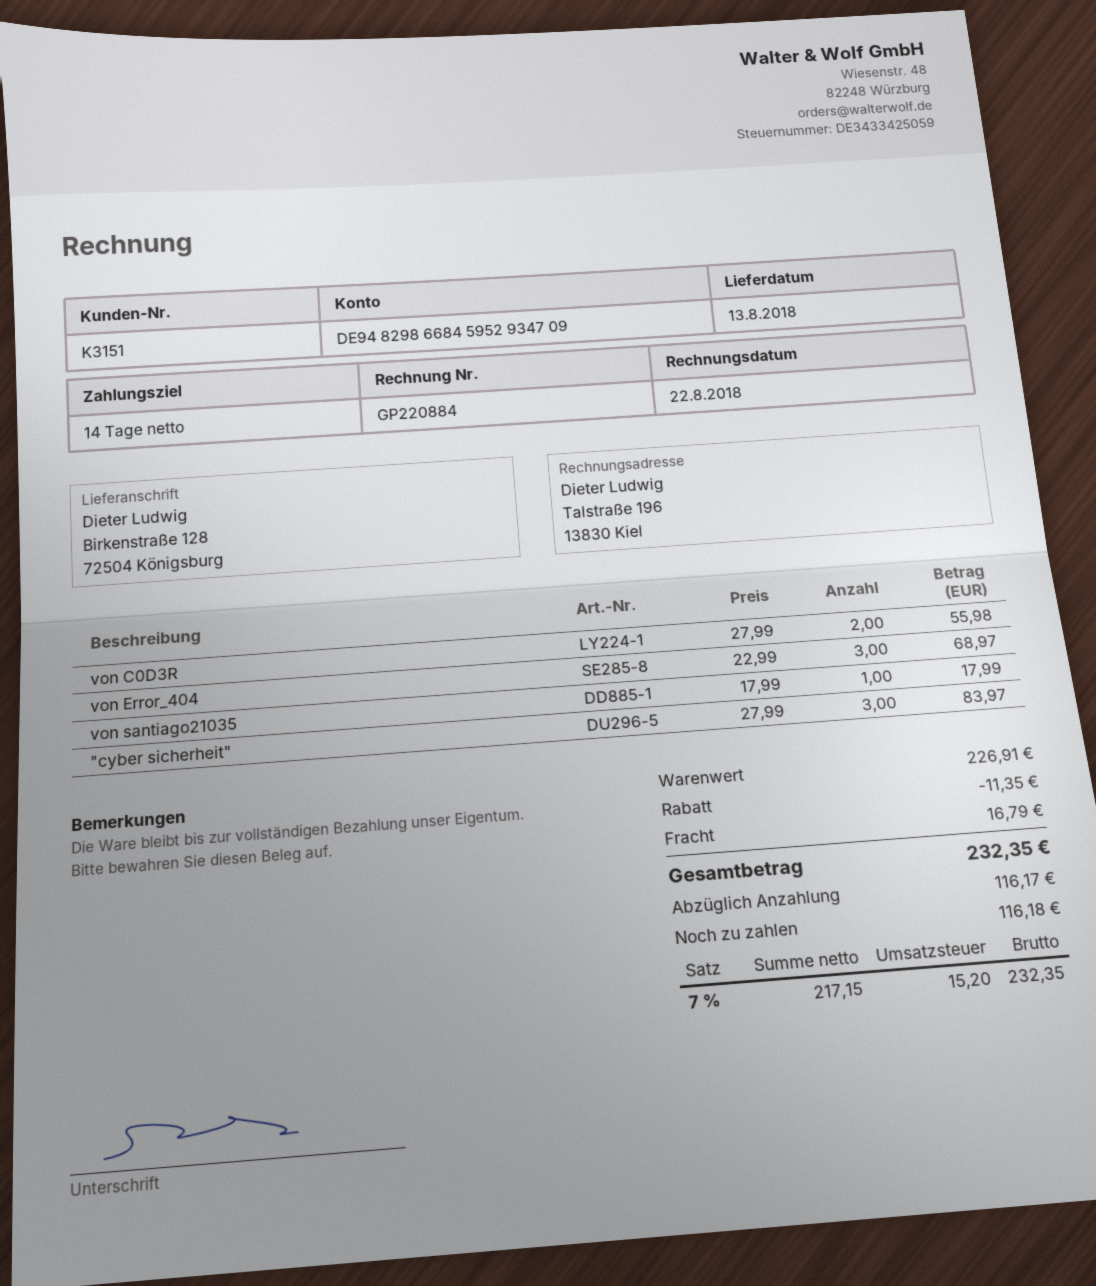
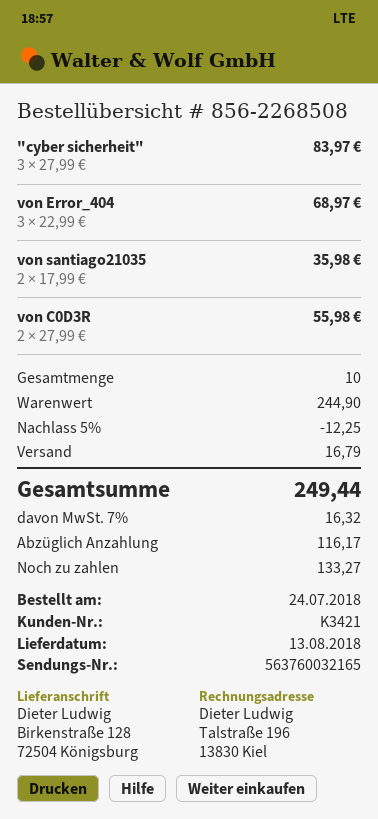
customer number: K3151 -> K3421
von santiago21035: 1 x 17.99 = 17.99 -> 2 x 17.99 = 35.98
subtotal: 226.91 -> 244.90
discount: 11.35 -> 12.25
tax: 7% = 15.20 -> 7% = 16.32
total: 232.35 -> 249.44
balance: 116.18 -> 133.27

